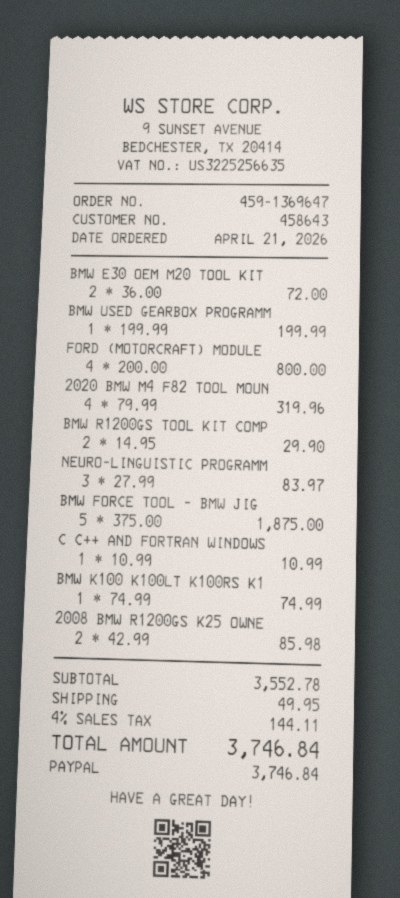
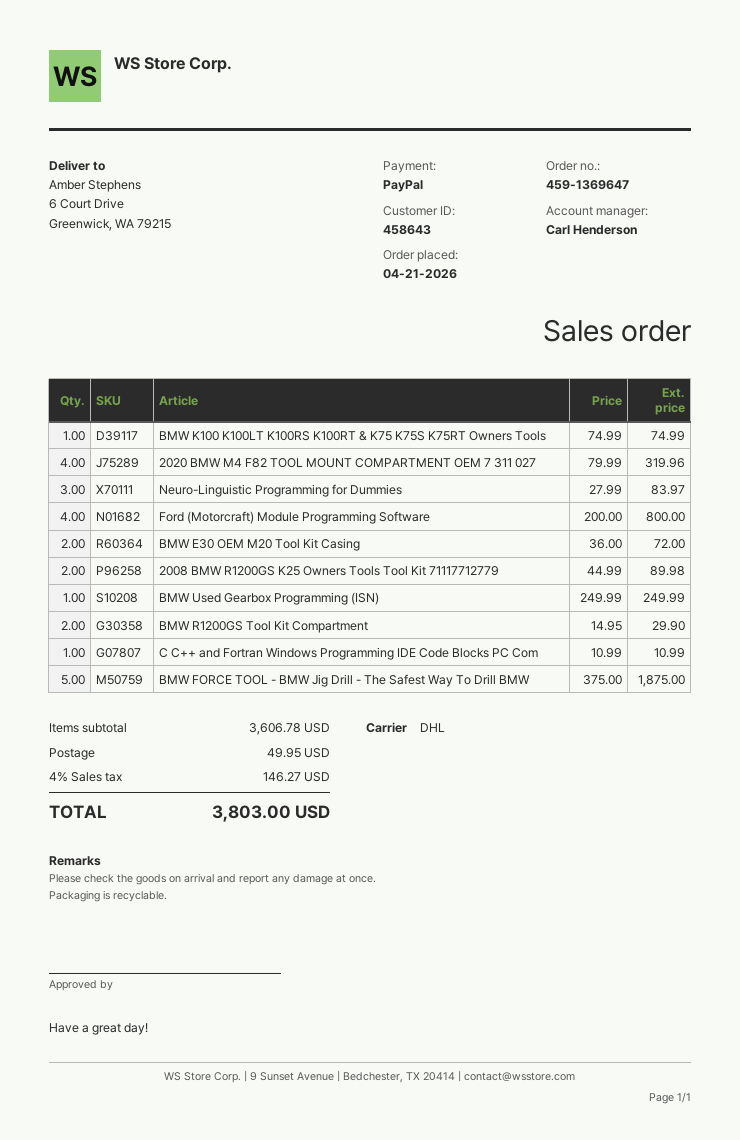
BMW USED GEARBOX PROGRAMM: 1 x 199.99 = 199.99 -> 1 x 249.99 = 249.99
2008 BMW R1200GS K25 OWNE: 2 x 42.99 = 85.98 -> 2 x 44.99 = 89.98
subtotal: 3552.78 -> 3606.78
tax: 4% = 144.11 -> 4% = 146.27
total: 3746.84 -> 3803.00

